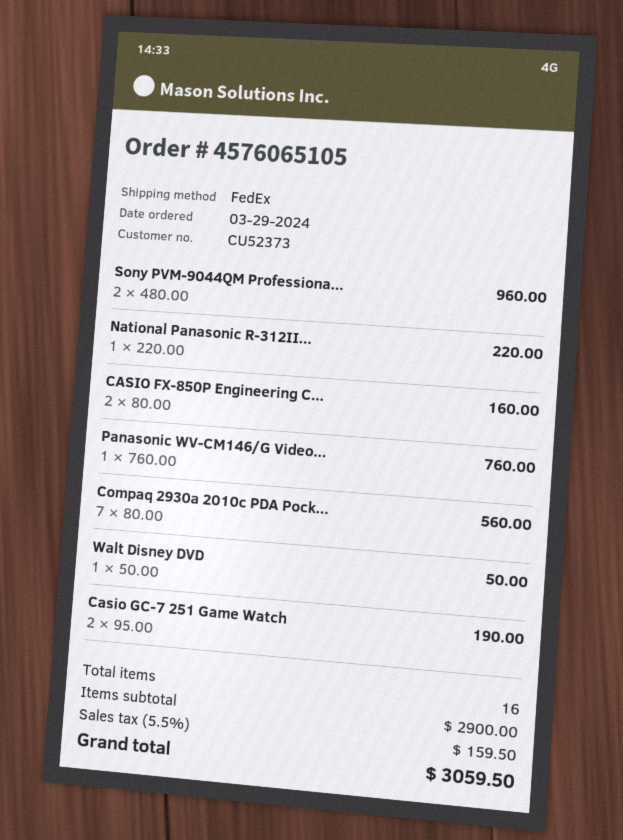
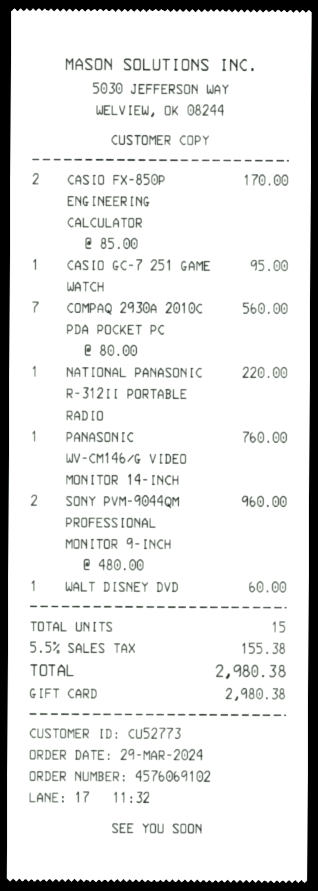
order number: 4576065105 -> 4576069102
customer number: CU52373 -> CU52773
CASIO FX-850P Engineering C...: 2 x 80.00 = 160.00 -> 2 x 85.00 = 170.00
Walt Disney DVD: 1 x 50.00 = 50.00 -> 1 x 60.00 = 60.00
Casio GC-7 251 Game Watch: 2 x 95.00 = 190.00 -> 1 x 95.00 = 95.00
total quantity: 16 -> 15
tax: 5.5% = 159.50 -> 5.5% = 155.38
total: 3059.50 -> 2980.38

